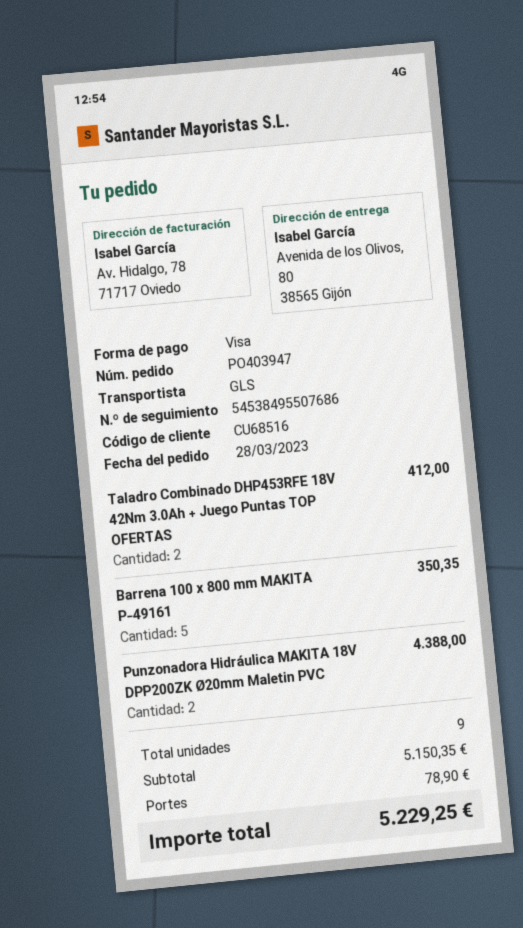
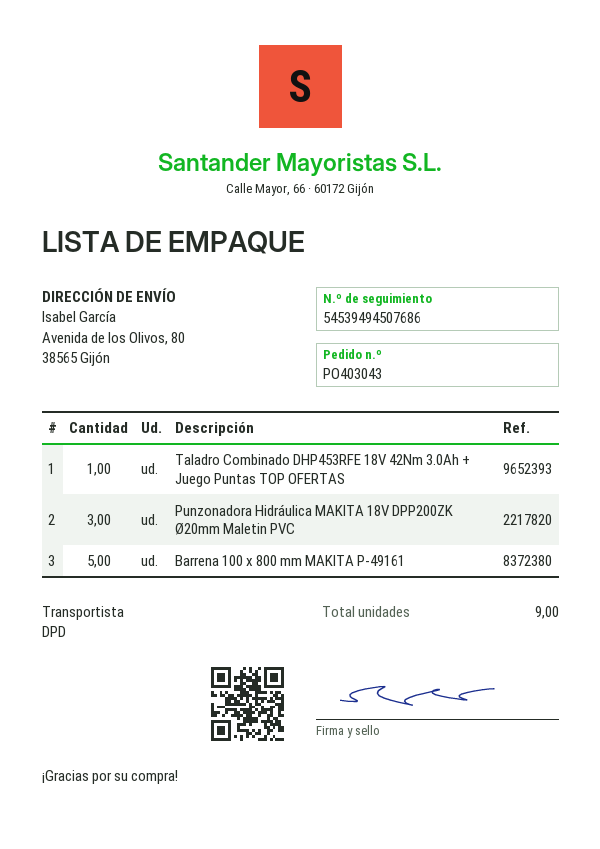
order number: PO403947 -> PO403043
shipping method: GLS -> DPD
tracking number: 54538495507686 -> 54539494507686
Taladro Combinado DHP453RFE 18V 42Nm 3.0Ah + Juego Puntas TOP OFERTAS: 2 -> 1
Punzonadora Hidráulica MAKITA 18V DPP200ZK Ø20mm Maletin PVC: 2 -> 3

